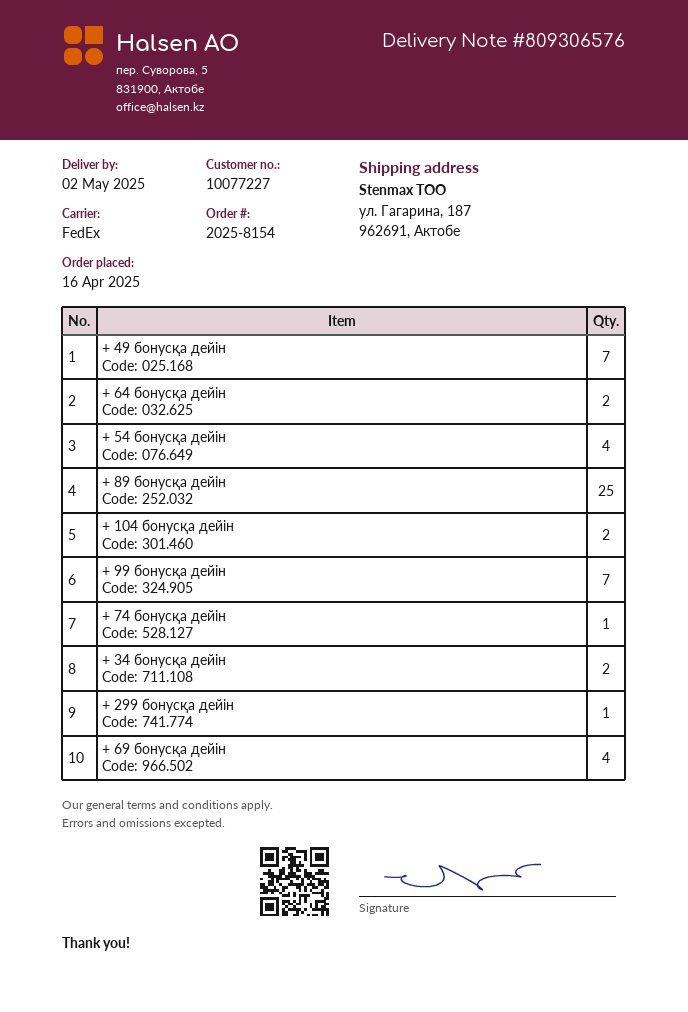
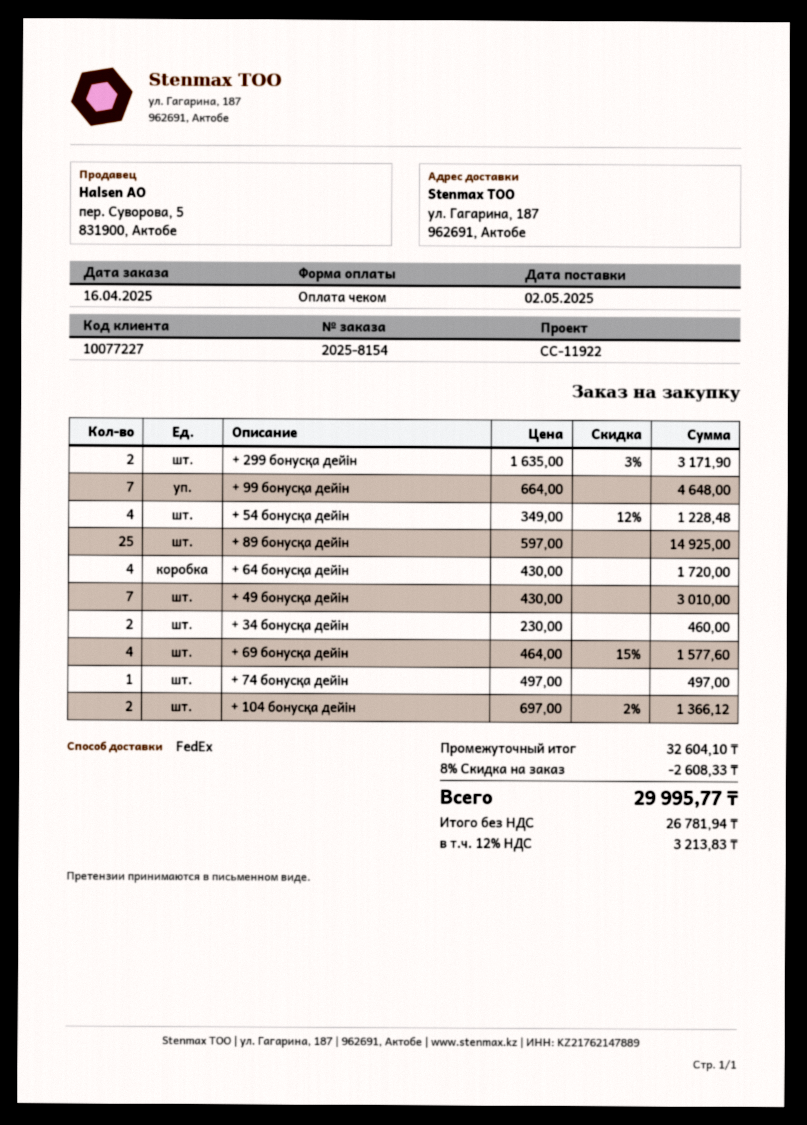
+ 64 бонусқа дейін: 2 -> 4
+ 299 бонусқа дейін: 1 -> 2

